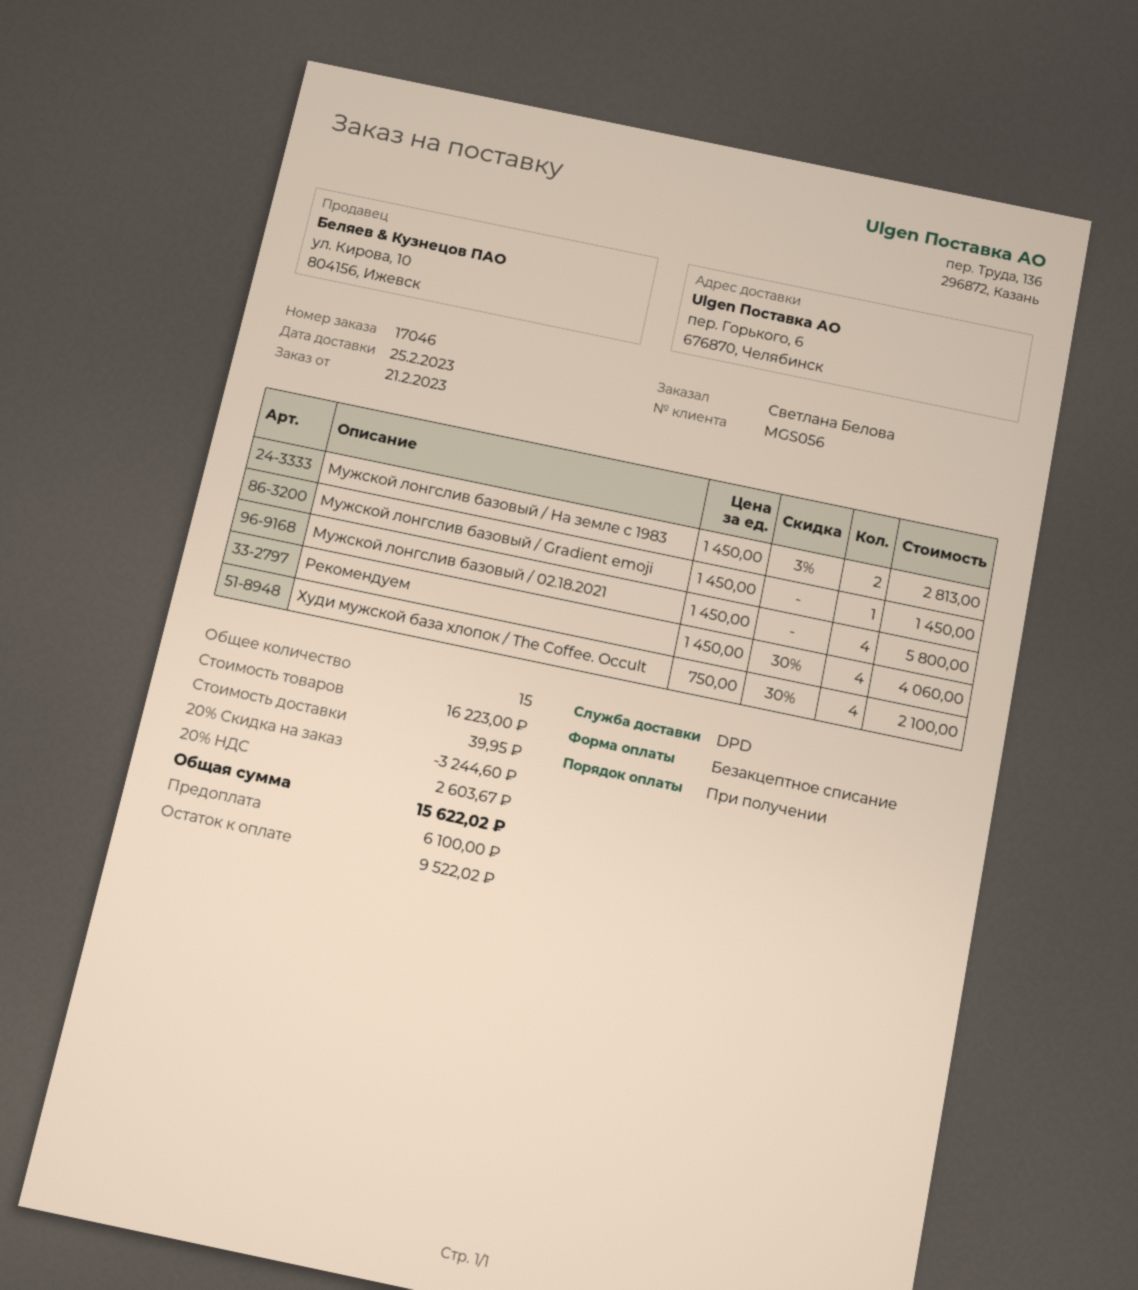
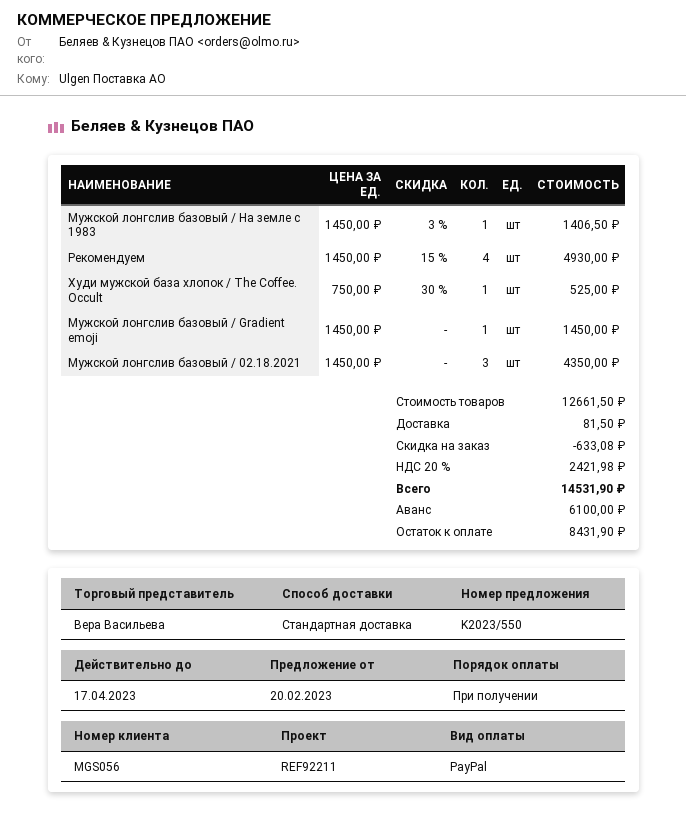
payment method: direct debit -> PayPal
shipping method: DPD -> standard
Мужской лонгслив базовый / На земле с 1983: 2 x 1450.00 - 3% = 2813.00 -> 1 x 1450.00 - 3% = 1406.50
Мужской лонгслив базовый / 02.18.2021: 4 x 1450.00 = 5800.00 -> 3 x 1450.00 = 4350.00
Рекомендуем: 4 x 1450.00 - 30% = 4060.00 -> 4 x 1450.00 - 15% = 4930.00
Худи мужской база хлопок / The Coffee. Occult: 4 x 750.00 - 30% = 2100.00 -> 1 x 750.00 - 30% = 525.00
subtotal: 16223.00 -> 12661.50
discount: 3244.60 -> 633.08
shipping: 39.95 -> 81.50
tax: 20% = 2603.67 -> 20% = 2421.98
total: 15622.02 -> 14531.90
balance: 9522.02 -> 8431.90

